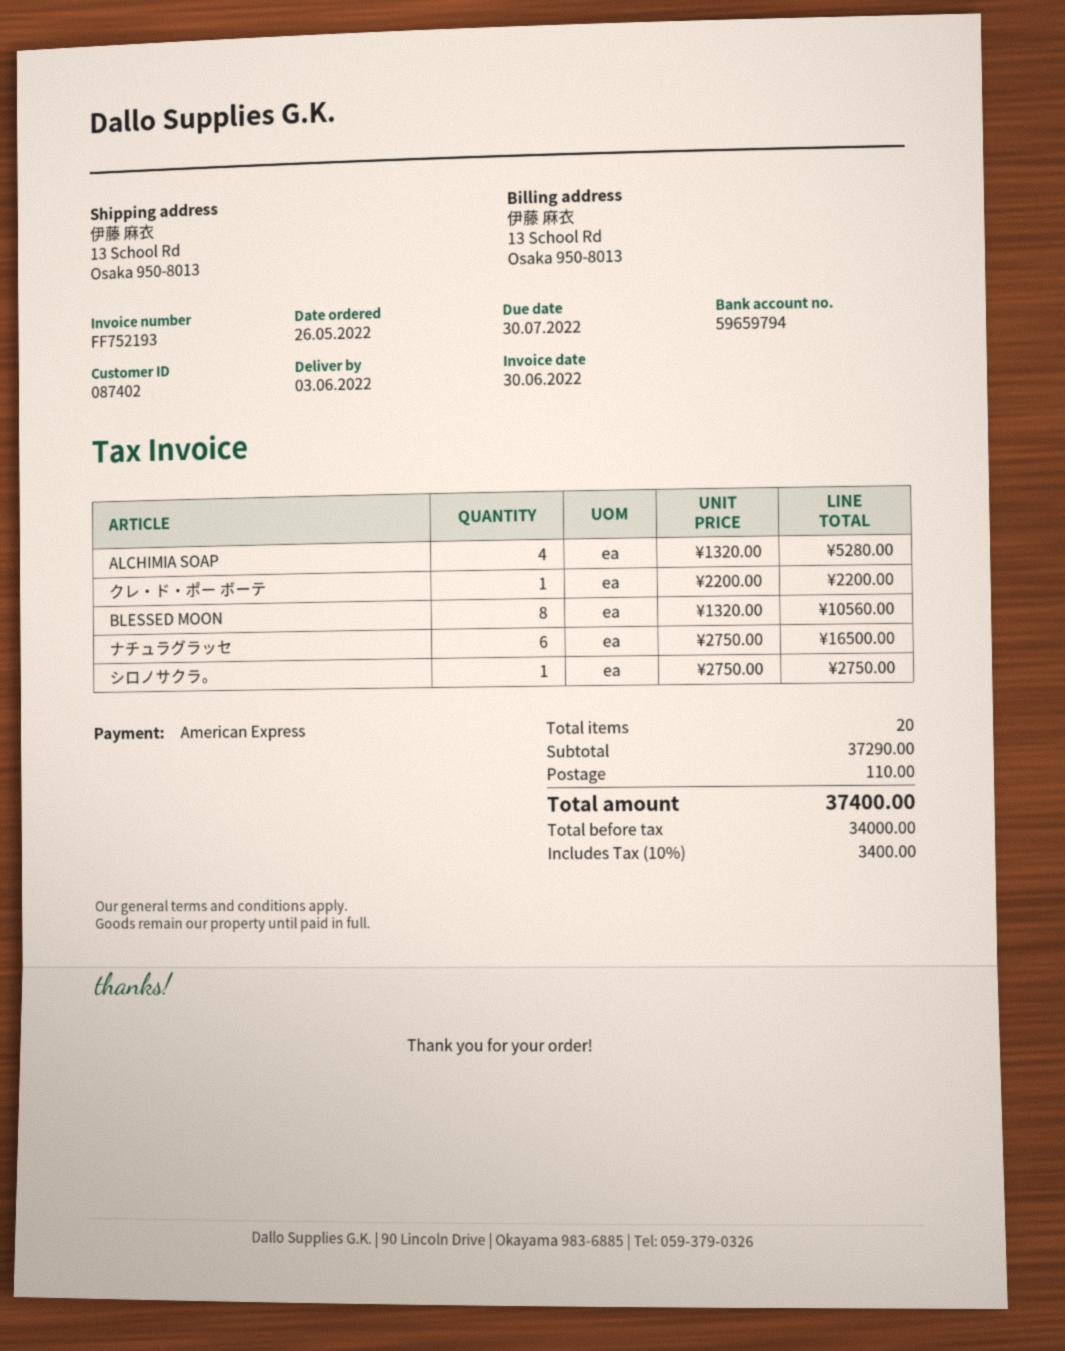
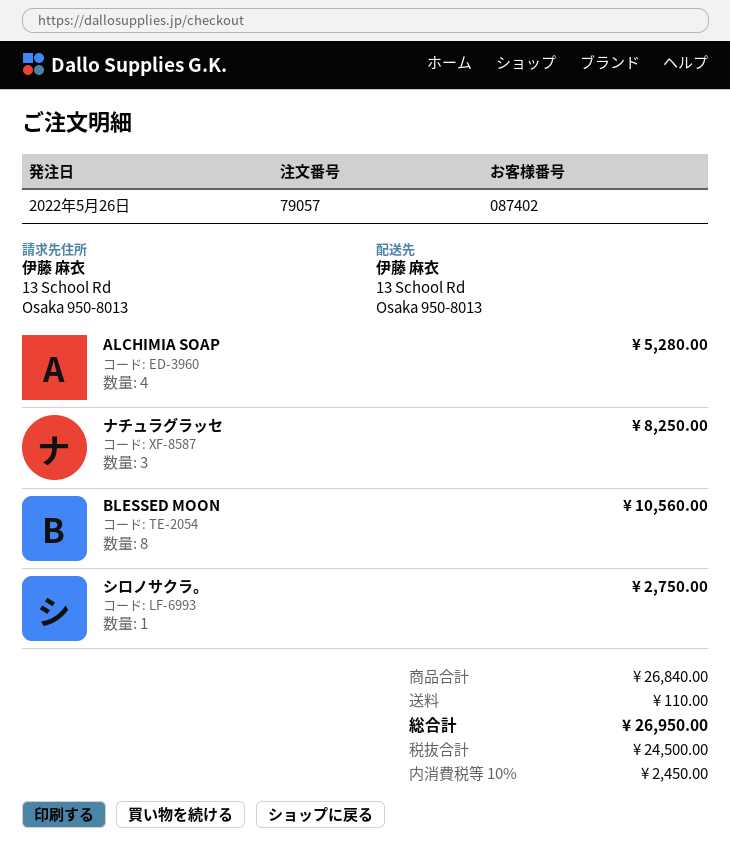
クレ・ド・ポー ボーテ: 1 for 2200.00 -> none
ナチュラグラッセ: 6 for 16500.00 -> 3 for 8250.00
subtotal: 37290.00 -> 26840.00
net: 34000.00 -> 24500.00
tax: 10% = 3400.00 -> 10% = 2450.00
total: 37400.00 -> 26950.00

